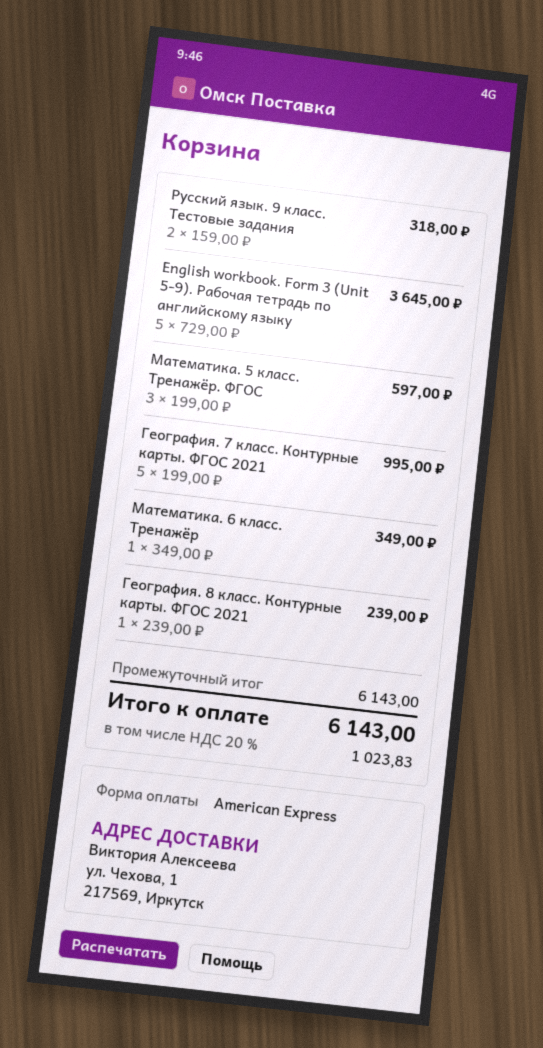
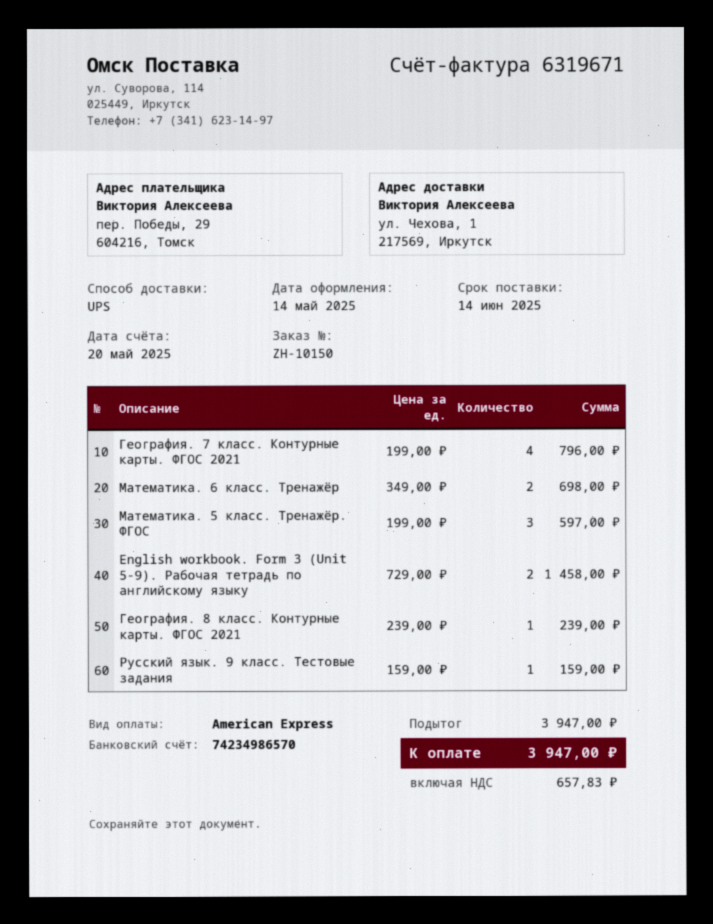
Русский язык. 9 класс. Тестовые задания: 2 x 159.00 = 318.00 -> 1 x 159.00 = 159.00
English workbook. Form 3 (Unit 5-9). Рабочая тетрадь по английскому языку: 5 x 729.00 = 3645.00 -> 2 x 729.00 = 1458.00
География. 7 класс. Контурные карты. ФГОС 2021: 5 x 199.00 = 995.00 -> 4 x 199.00 = 796.00
Математика. 6 класс. Тренажёр: 1 x 349.00 = 349.00 -> 2 x 349.00 = 698.00
subtotal: 6143.00 -> 3947.00
tax: 1023.83 -> 657.83
total: 6143.00 -> 3947.00

